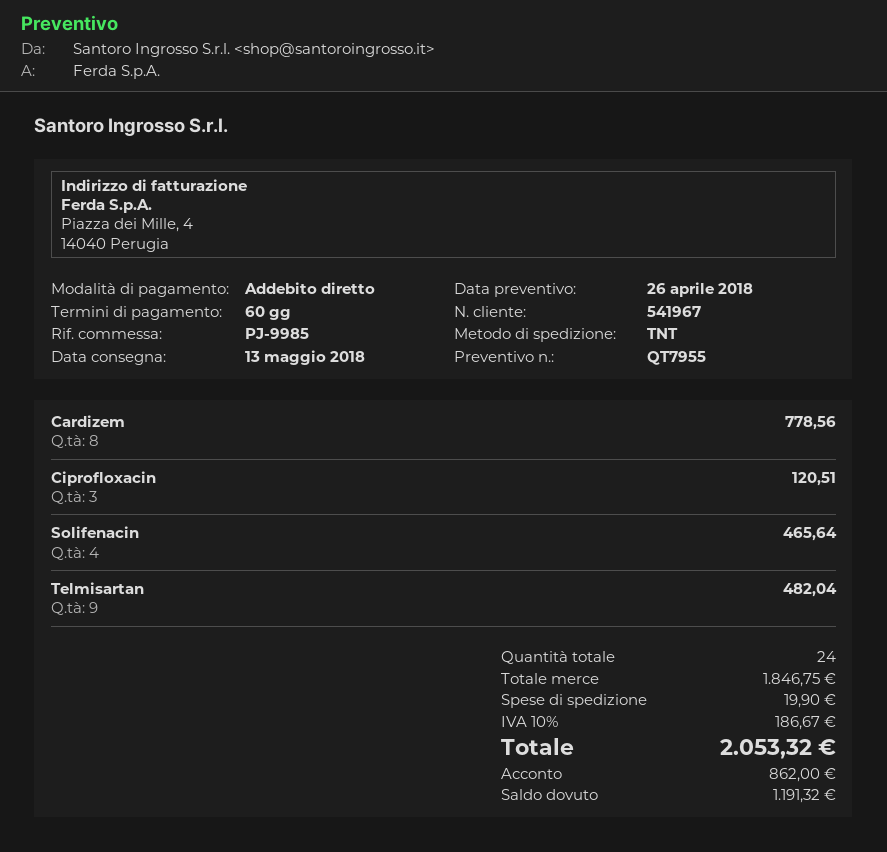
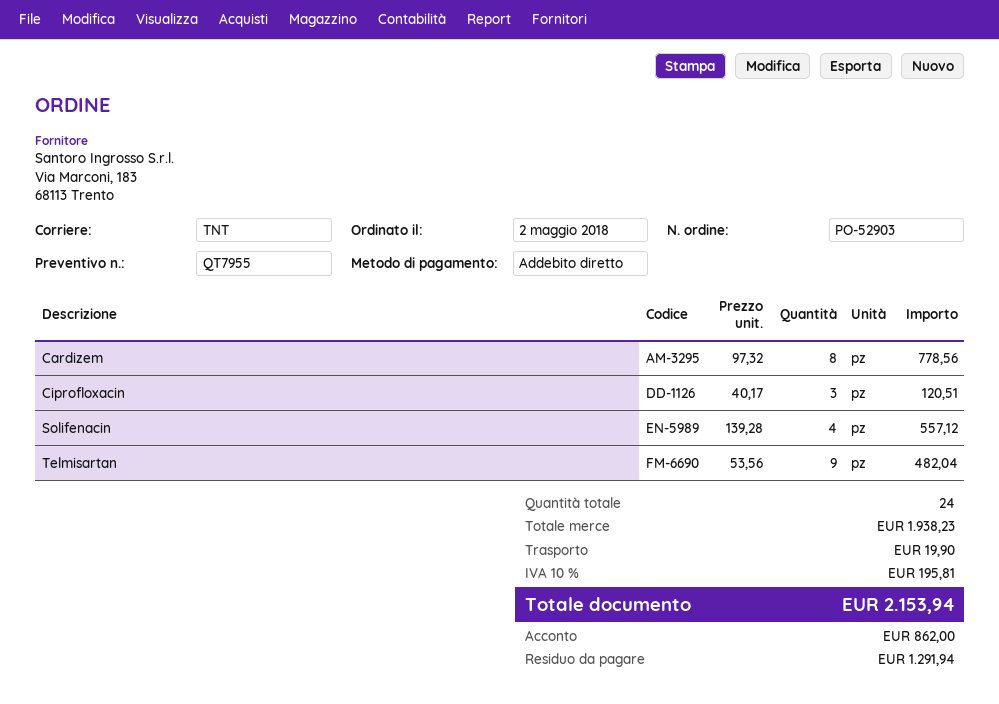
Solifenacin: 4 for 465.64 -> 4 for 557.12
subtotal: 1846.75 -> 1938.23
tax: 10% = 186.67 -> 10% = 195.81
total: 2053.32 -> 2153.94
balance: 1191.32 -> 1291.94

